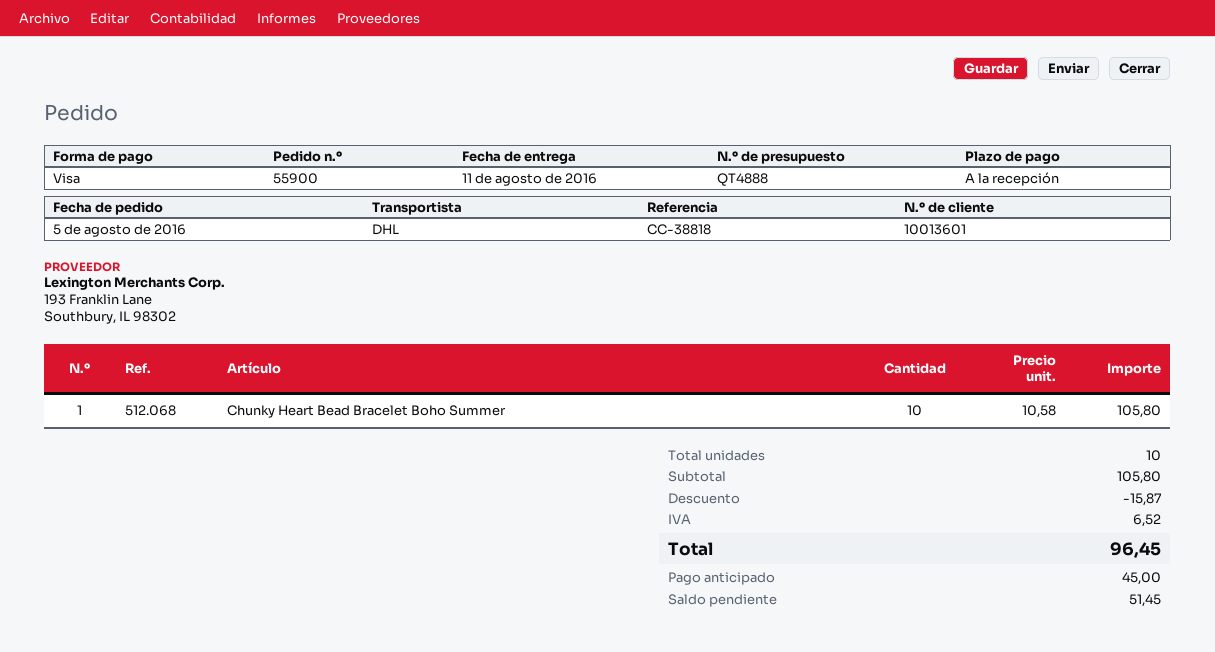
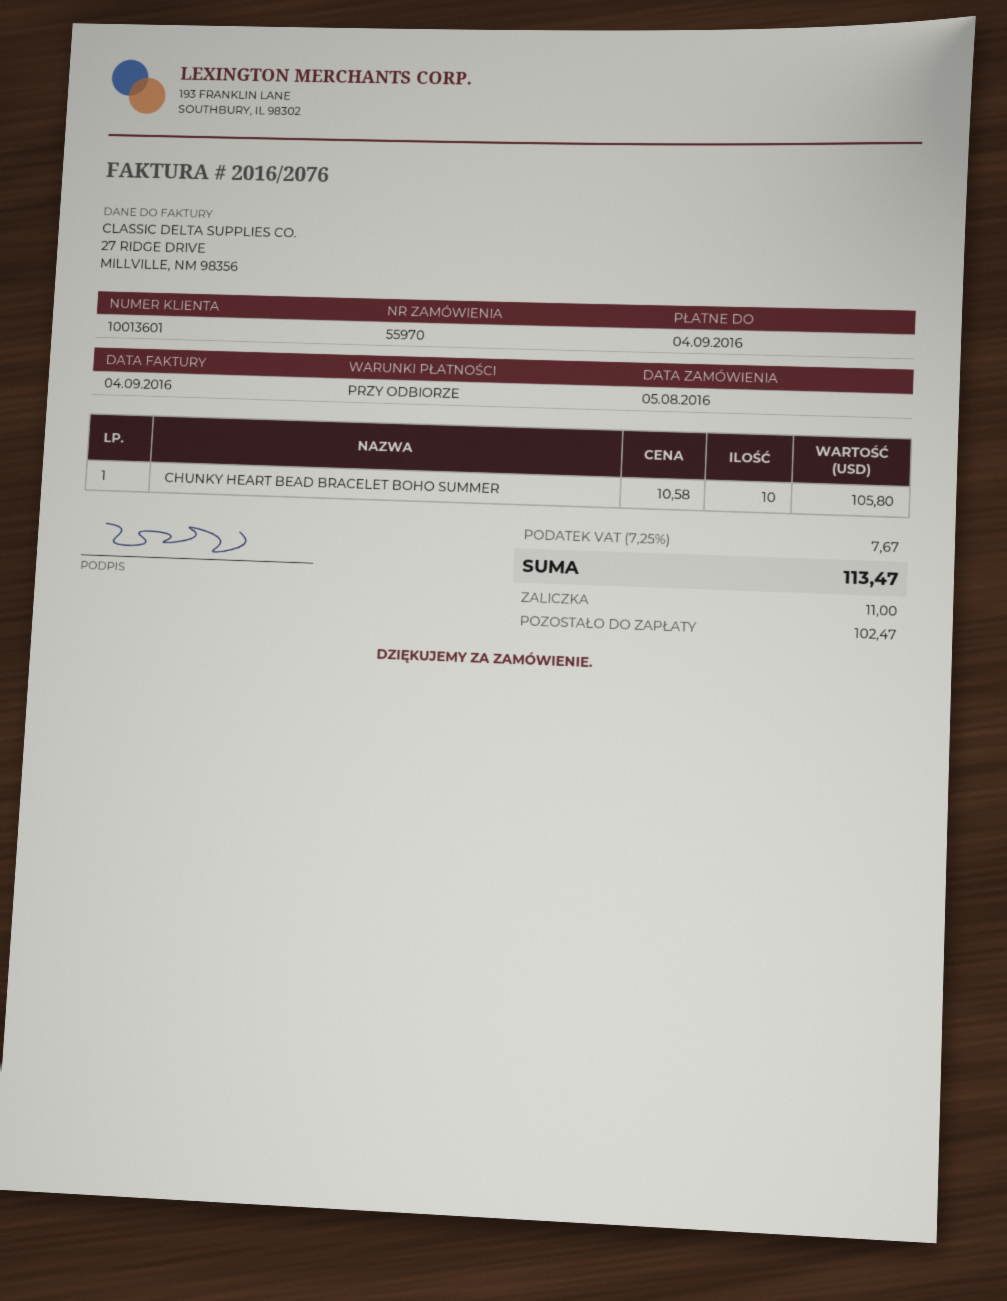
order number: 55900 -> 55970
discount: 15.87 -> none
tax: 6.52 -> 7.67
total: 96.45 -> 113.47
deposit: 45.00 -> 11.00
balance: 51.45 -> 102.47

